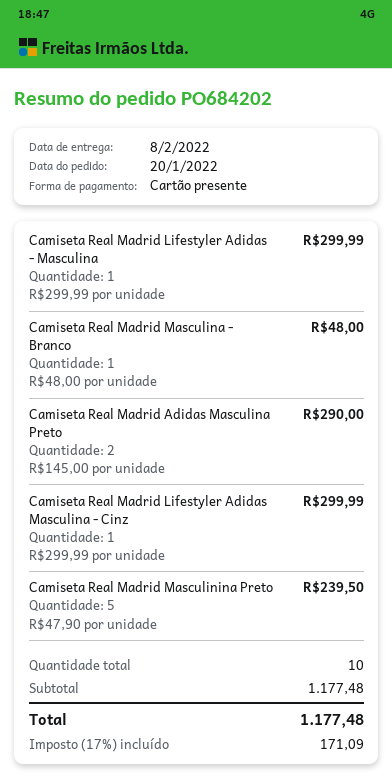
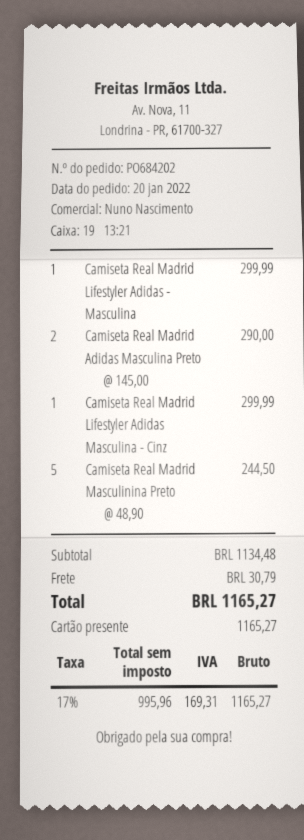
Camiseta Real Madrid Masculina - Branco: 1 x 48.00 = 48.00 -> none
Camiseta Real Madrid Masculinina Preto: 5 x 47.90 = 239.50 -> 5 x 48.90 = 244.50
subtotal: 1177.48 -> 1134.48
shipping: none -> 30.79
tax: 17% = 171.09 -> 17% = 169.31
total: 1177.48 -> 1165.27

